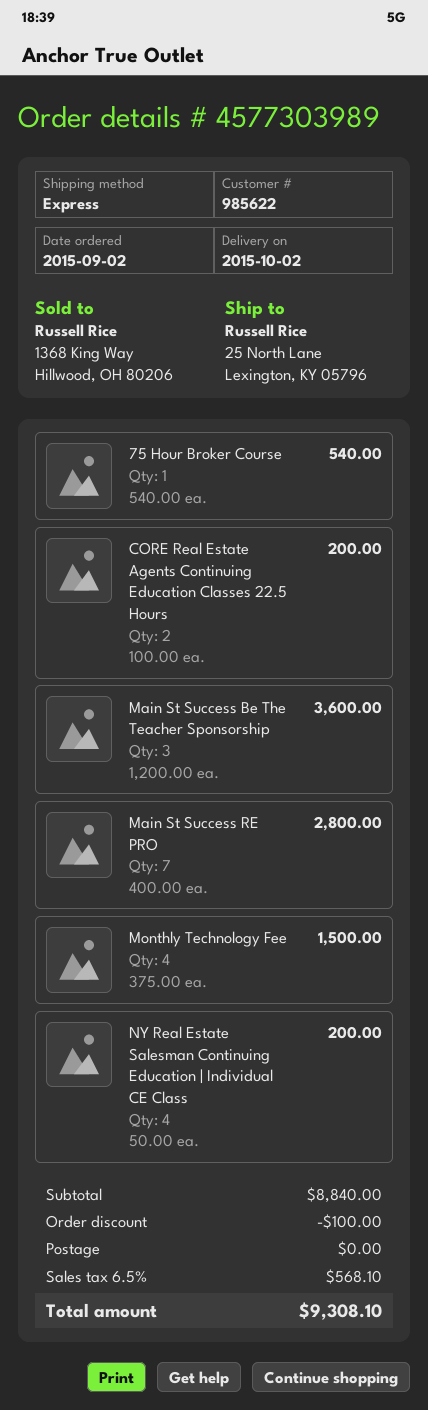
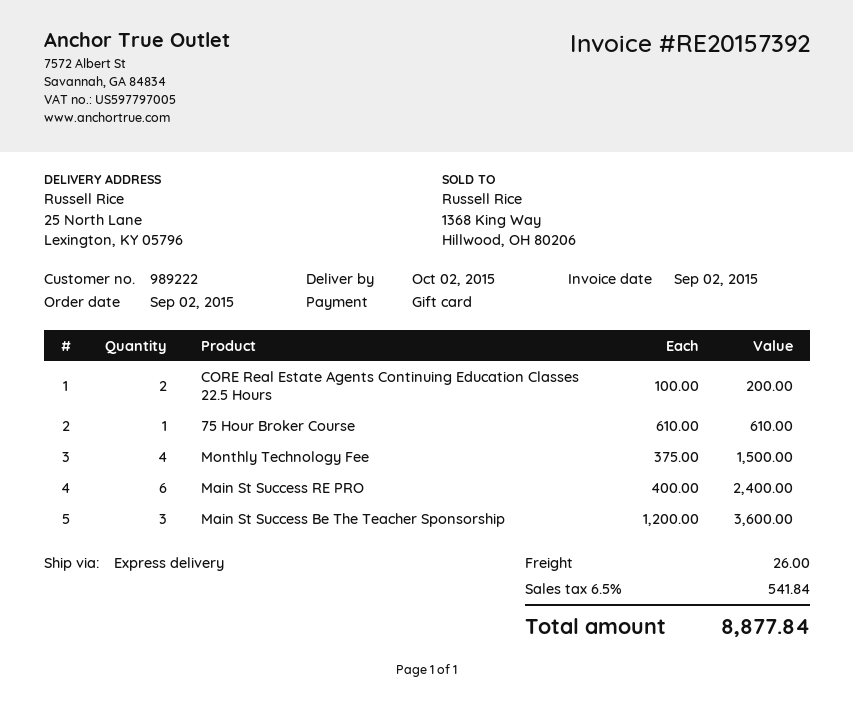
customer number: 985622 -> 989222
75 Hour Broker Course: 1 x 540.00 = 540.00 -> 1 x 610.00 = 610.00
Main St Success RE PRO: 7 x 400.00 = 2800.00 -> 6 x 400.00 = 2400.00
NY Real Estate Salesman Continuing Education | Individual CE Class: 4 x 50.00 = 200.00 -> none
discount: 100.00 -> none
shipping: 0.00 -> 26.00
tax: 6.5% = 568.10 -> 6.5% = 541.84
total: 9308.10 -> 8877.84

